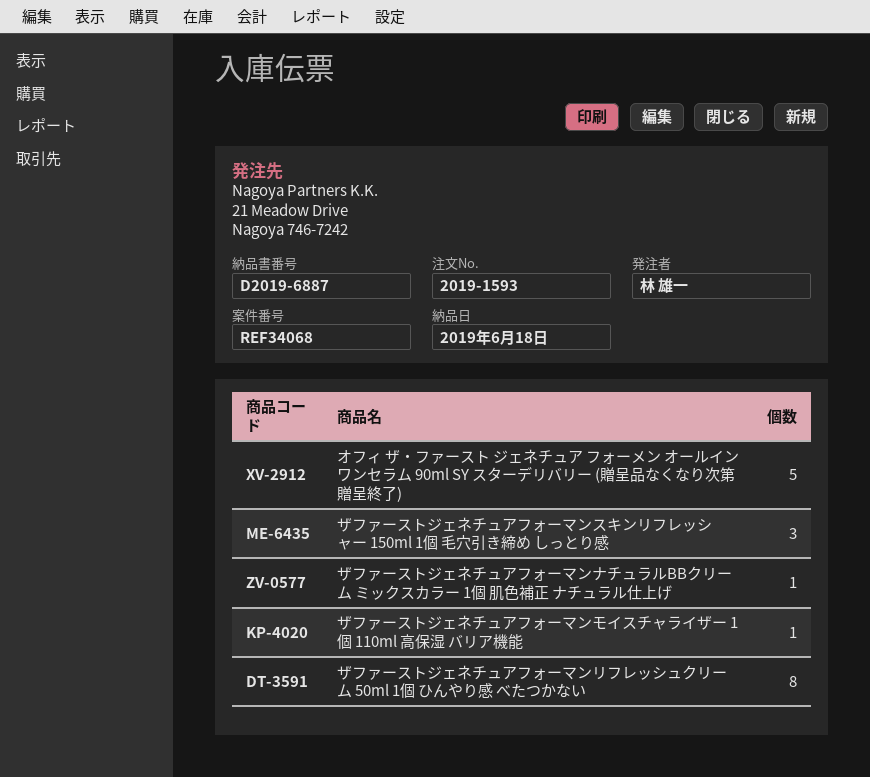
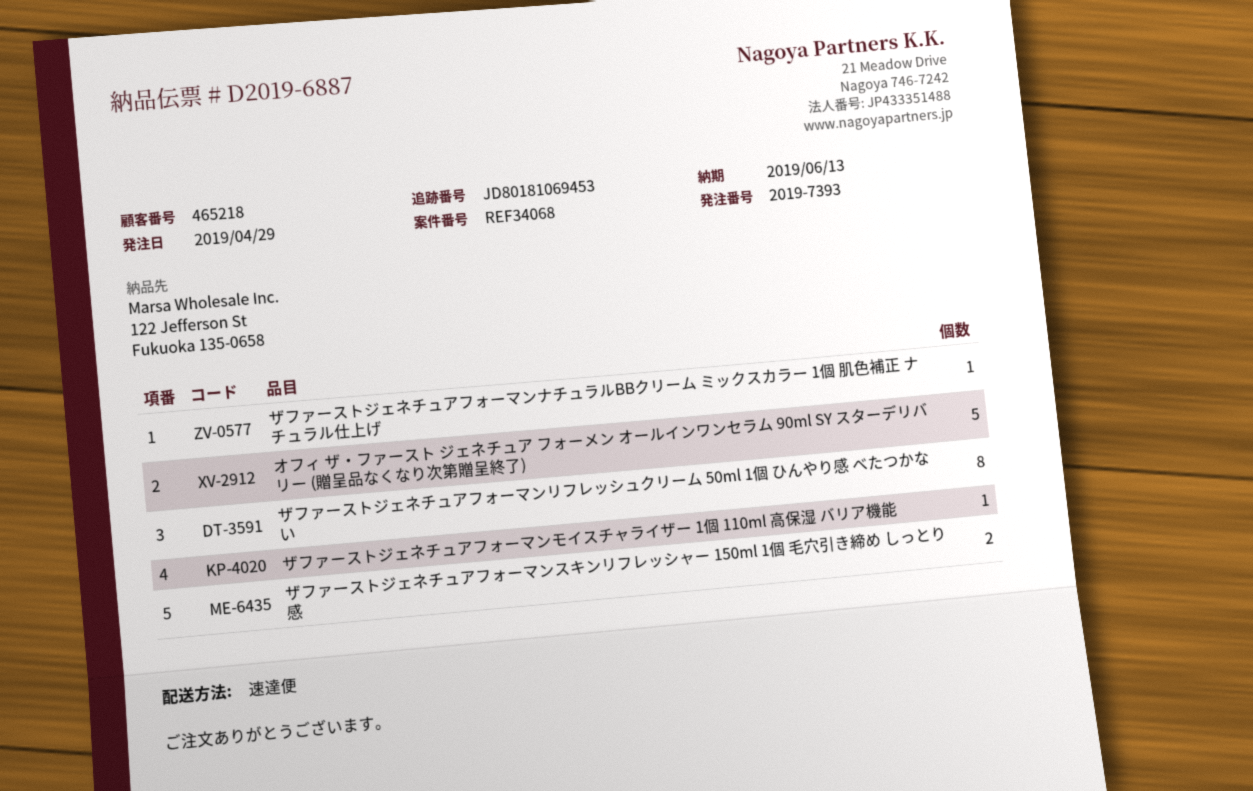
order number: 2019-1593 -> 2019-7393
delivery date: 2019-06-18 -> 2019-06-13
ザファーストジェネチュアフォーマンスキンリフレッシャー 150ml 1個 毛穴引き締め しっとり感: 3 -> 2

